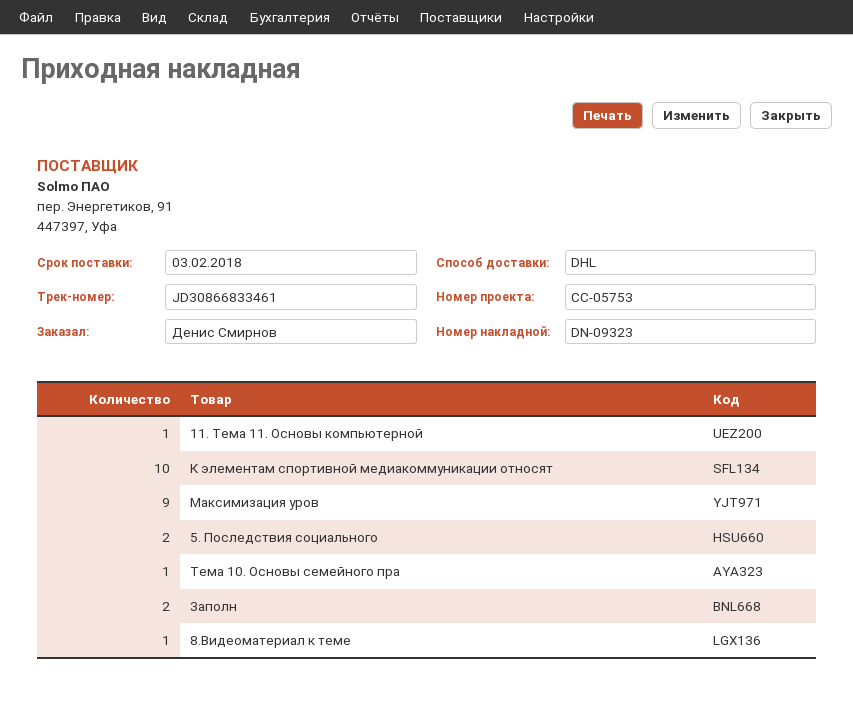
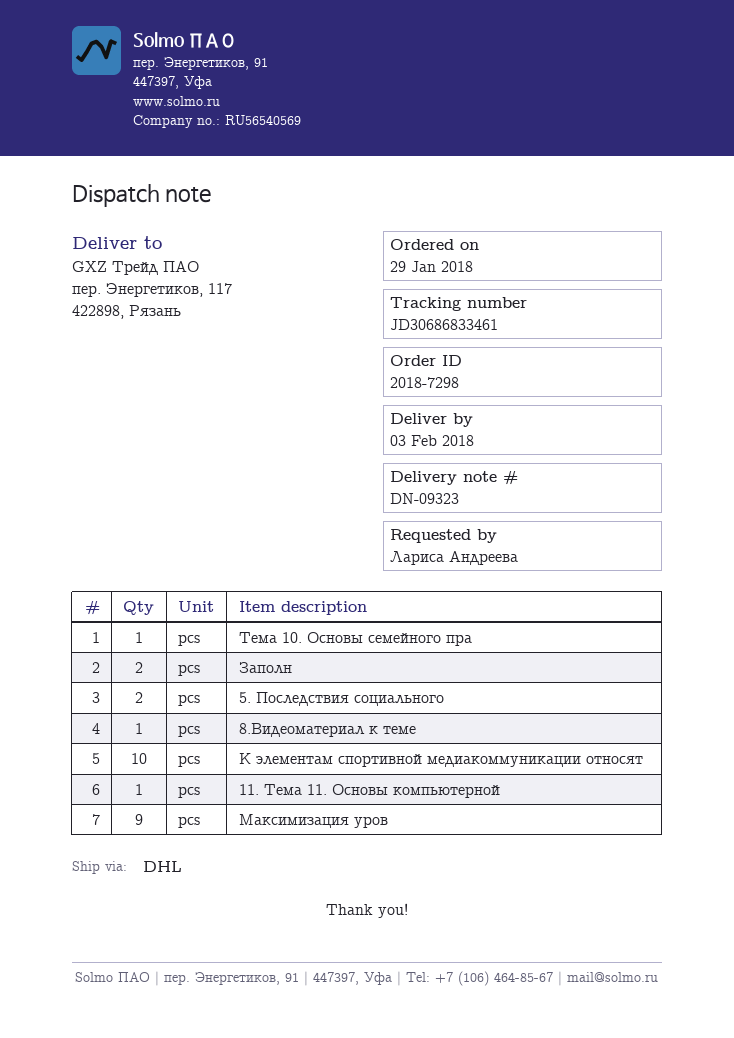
ordered by: Денис Смирнов -> Лариса Андреева
tracking number: JD30866833461 -> JD30686833461

